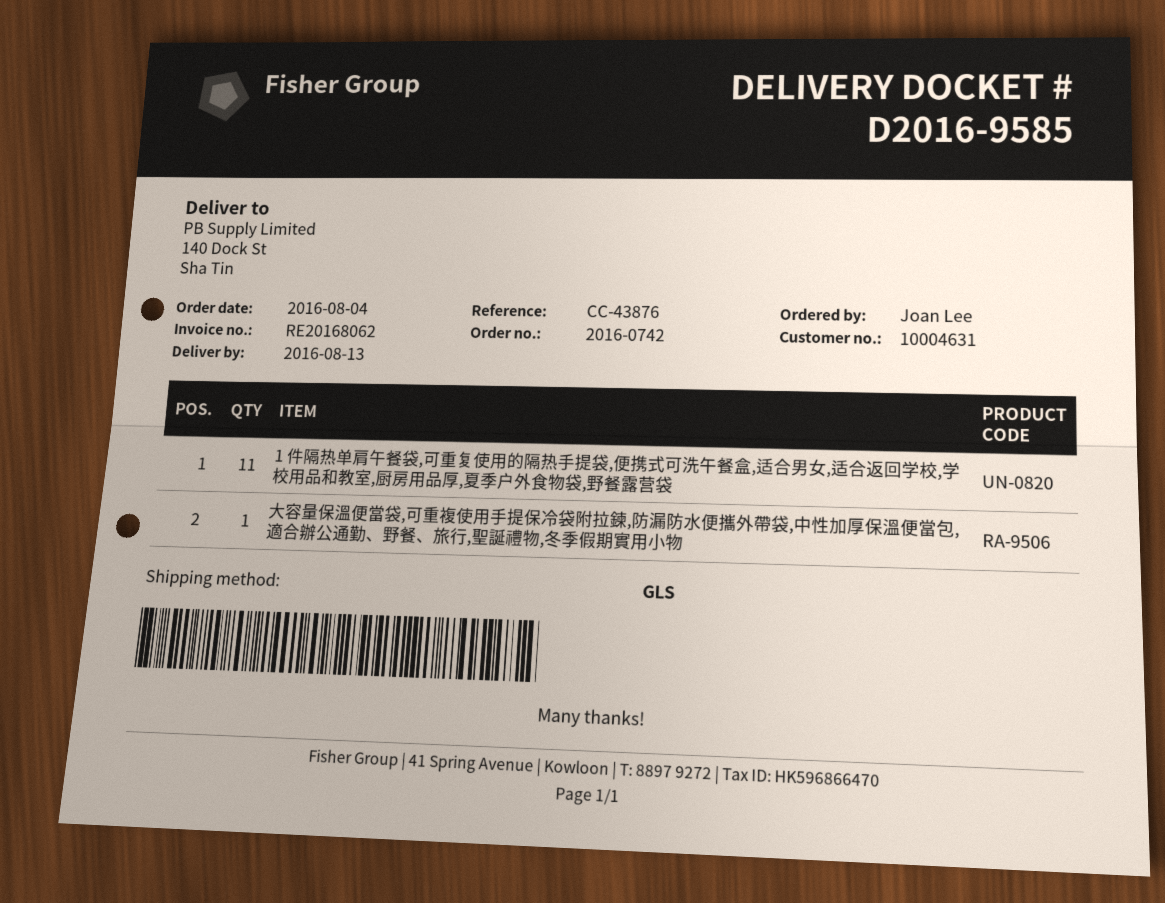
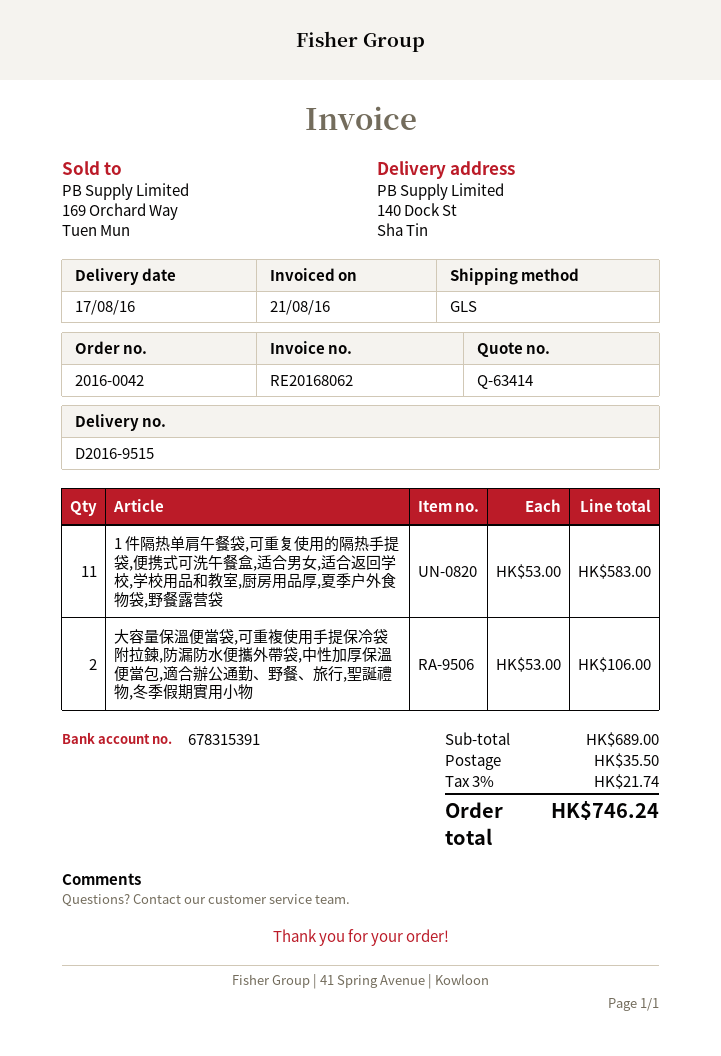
order number: 2016-0742 -> 2016-0042
delivery note number: D2016-9585 -> D2016-9515
delivery date: 2016-08-13 -> 2016-08-17
大容量保溫便當袋,可重複使用手提保冷袋附拉鍊,防漏防水便攜外帶袋,中性加厚保溫便當包,適合辦公通勤、野餐、旅行,聖誕禮物,冬季假期實用小物: 1 -> 2

